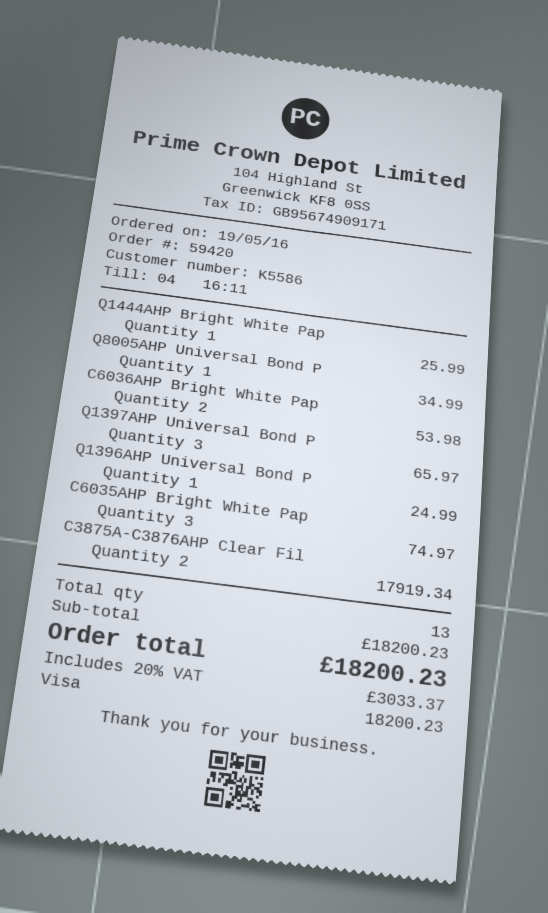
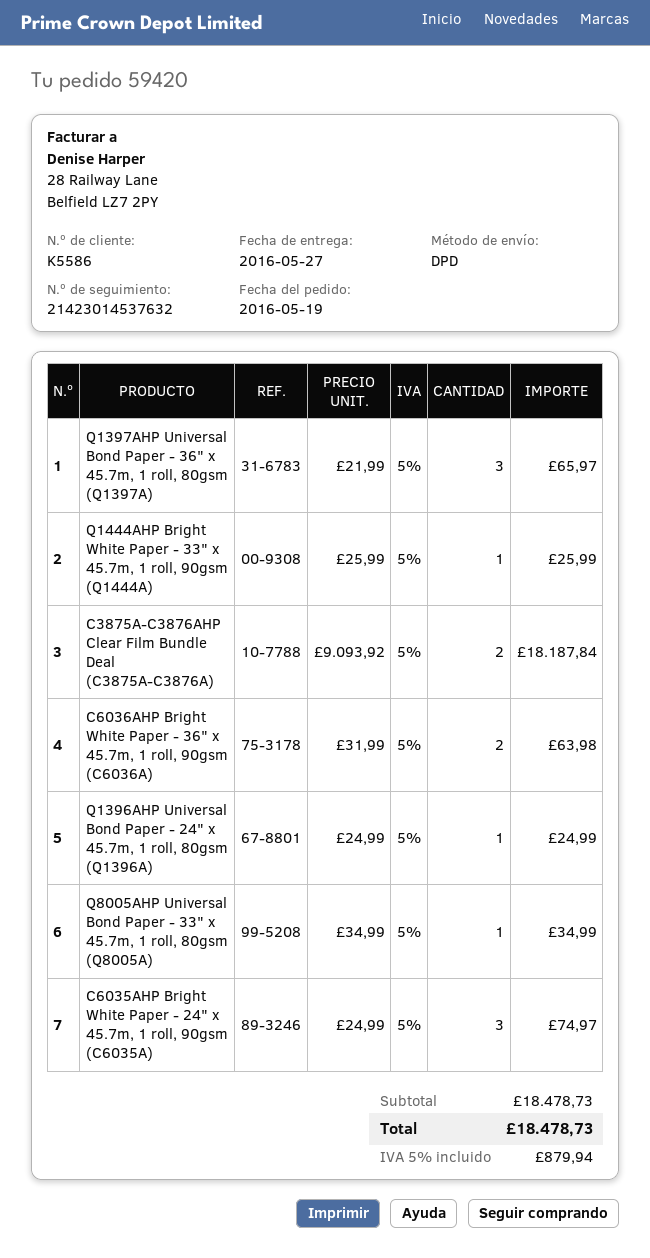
C6036AHP Bright White Pap: 2 for 53.98 -> 2 for 63.98
C3875A-C3876AHP Clear Fil: 2 for 17919.34 -> 2 for 18187.84
subtotal: 18200.23 -> 18478.73
tax: 20% = 3033.37 -> 5% = 879.94
total: 18200.23 -> 18478.73

